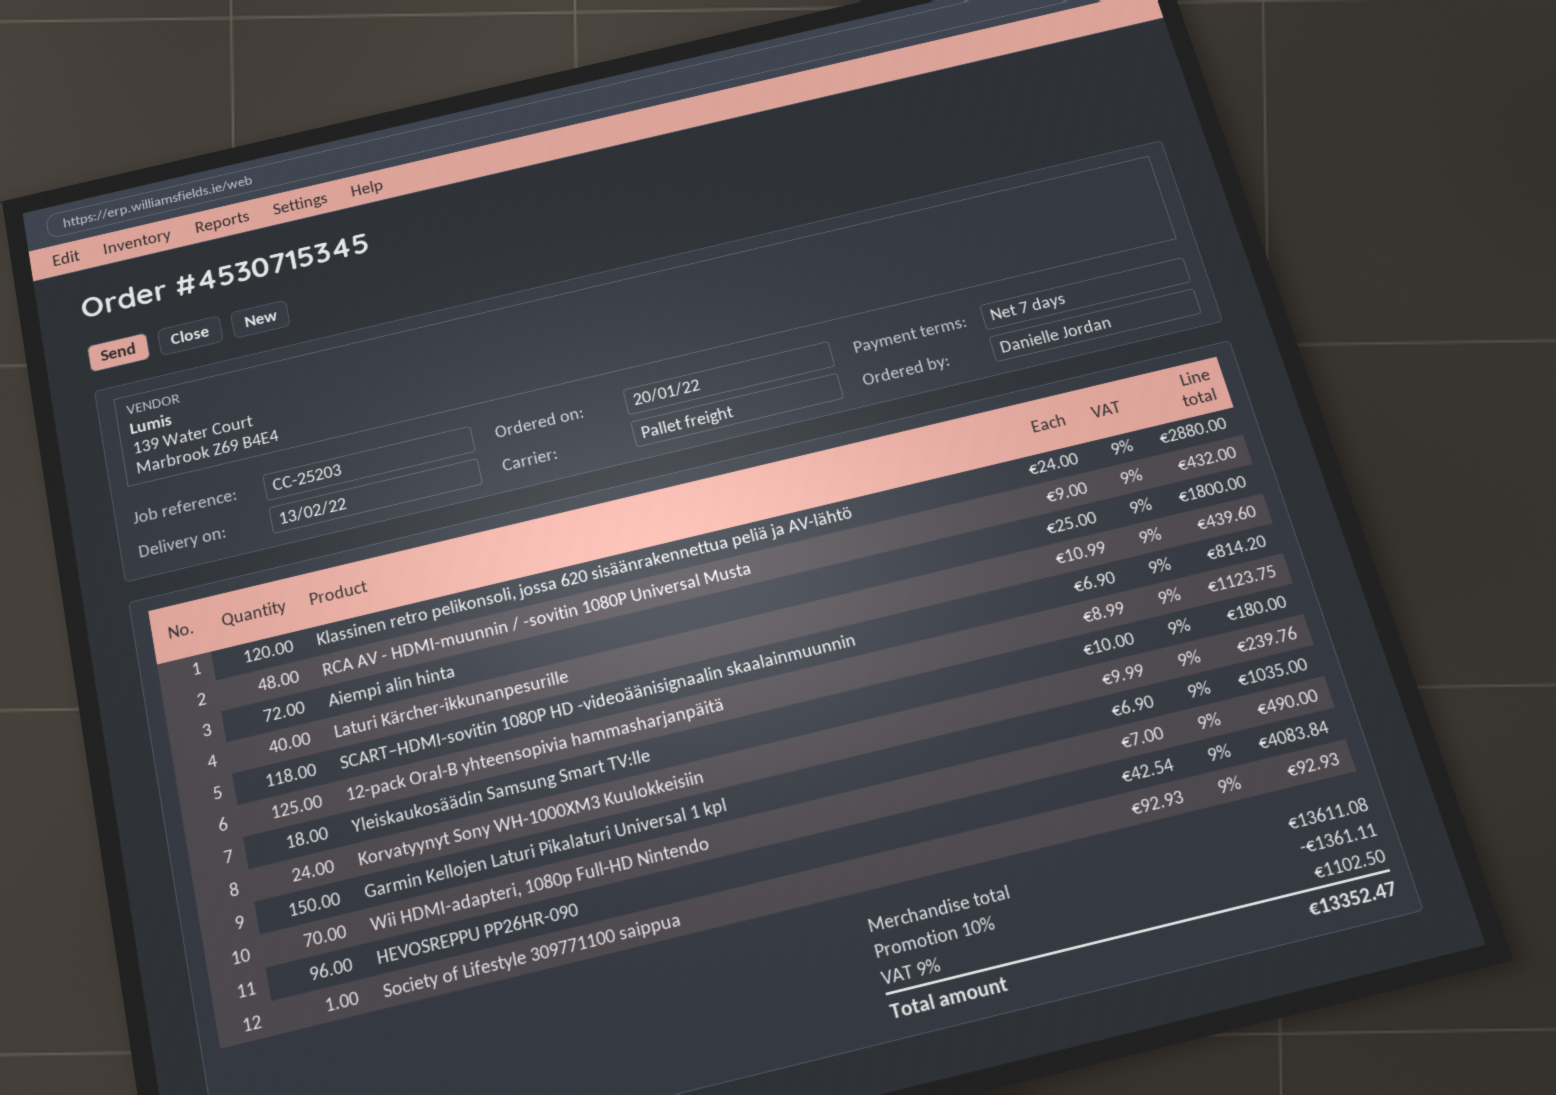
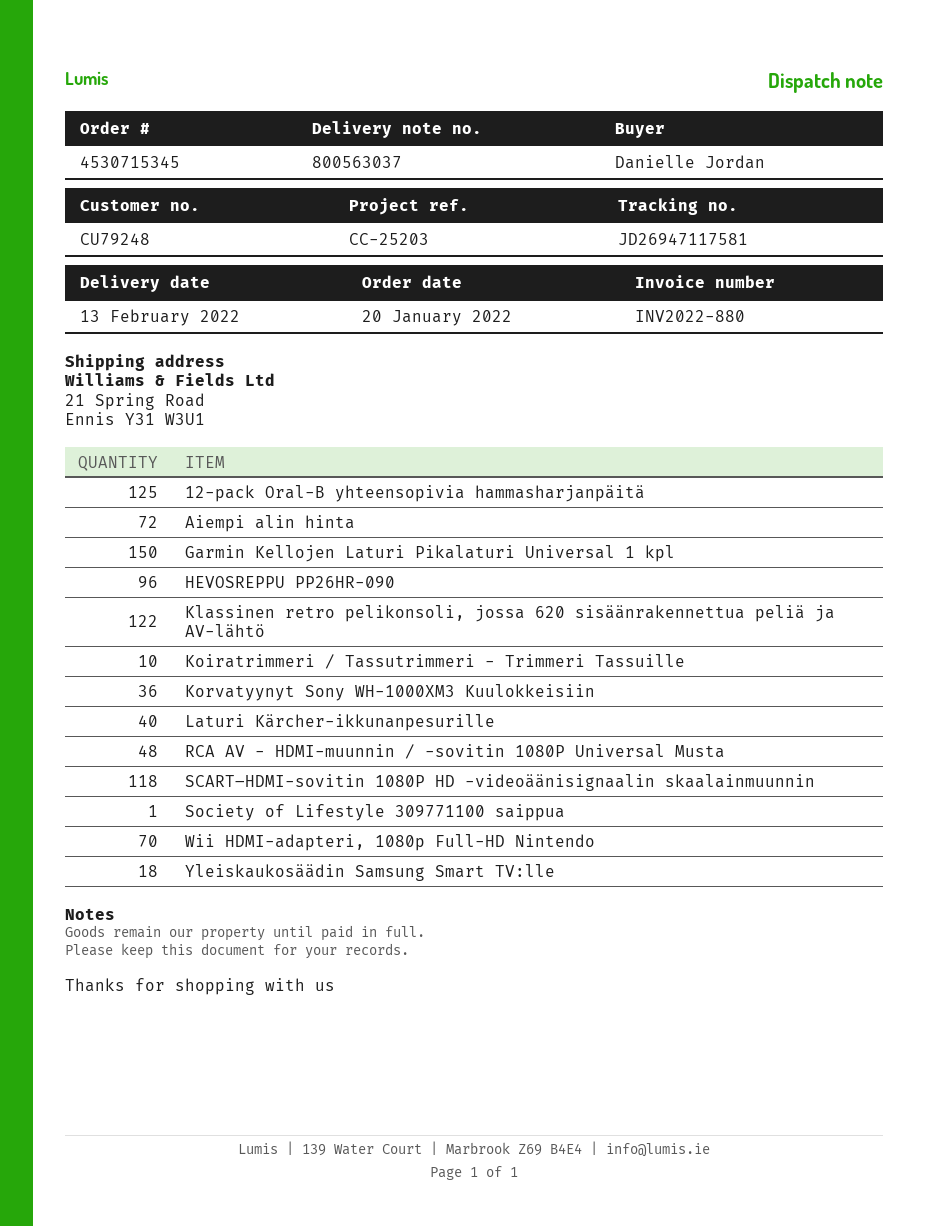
Klassinen retro pelikonsoli, jossa 620 sisäänrakennettua peliä ja AV-lähtö: 120 -> 122
Korvatyynyt Sony WH-1000XM3 Kuulokkeisiin: 24 -> 36
Koiratrimmeri / Tassutrimmeri - Trimmeri Tassuille: none -> 10

